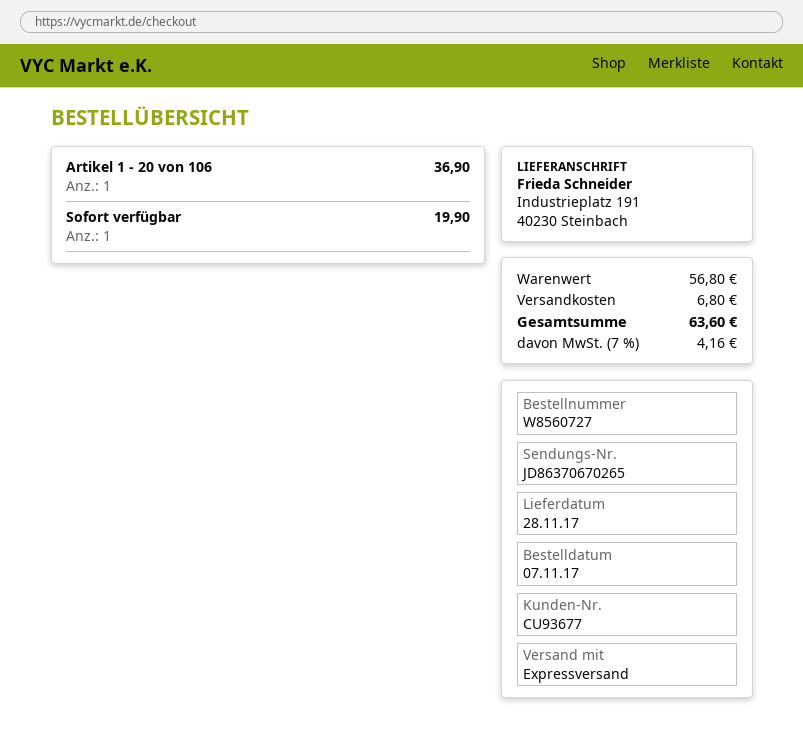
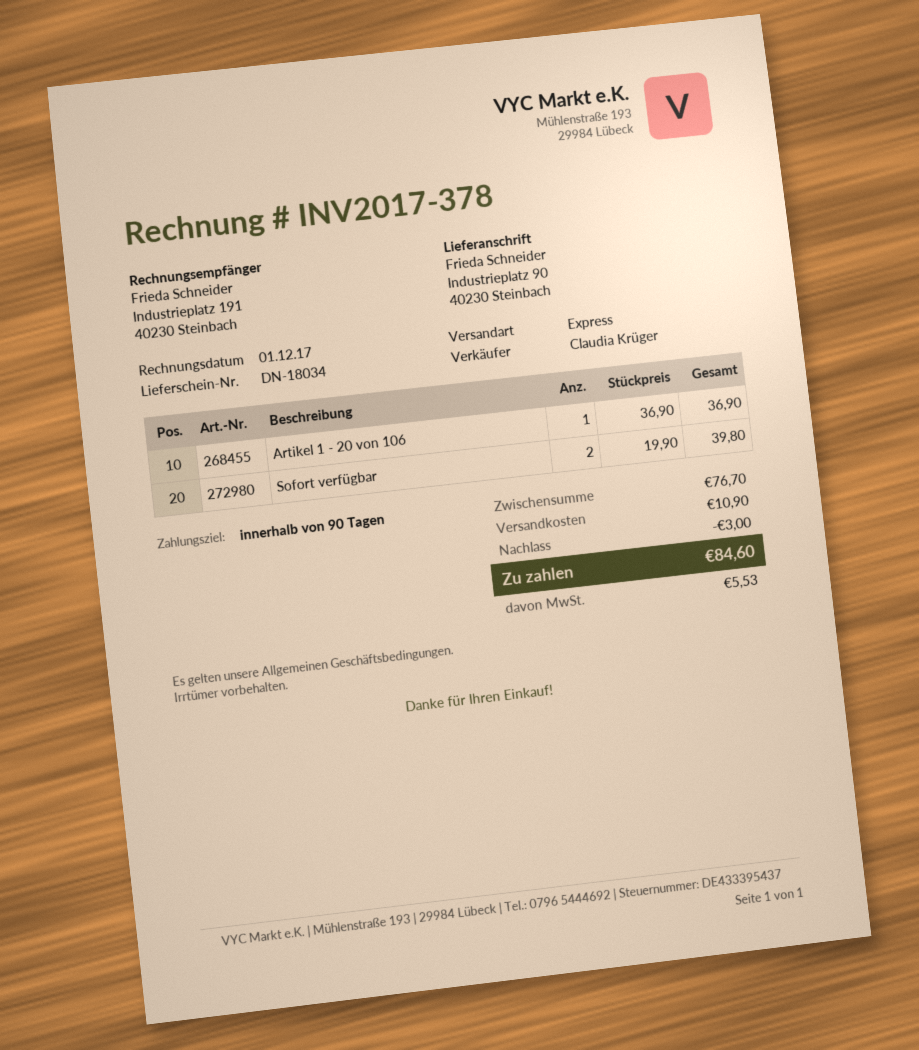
ship to: Industrieplatz 191, 40230 Steinbach -> Industrieplatz 90, 40230 Steinbach
Sofort verfügbar: 1 for 19.90 -> 2 for 39.80
subtotal: 56.80 -> 76.70
discount: none -> 3.00
shipping: 6.80 -> 10.90
tax: 4.16 -> 5.53
total: 63.60 -> 84.60

